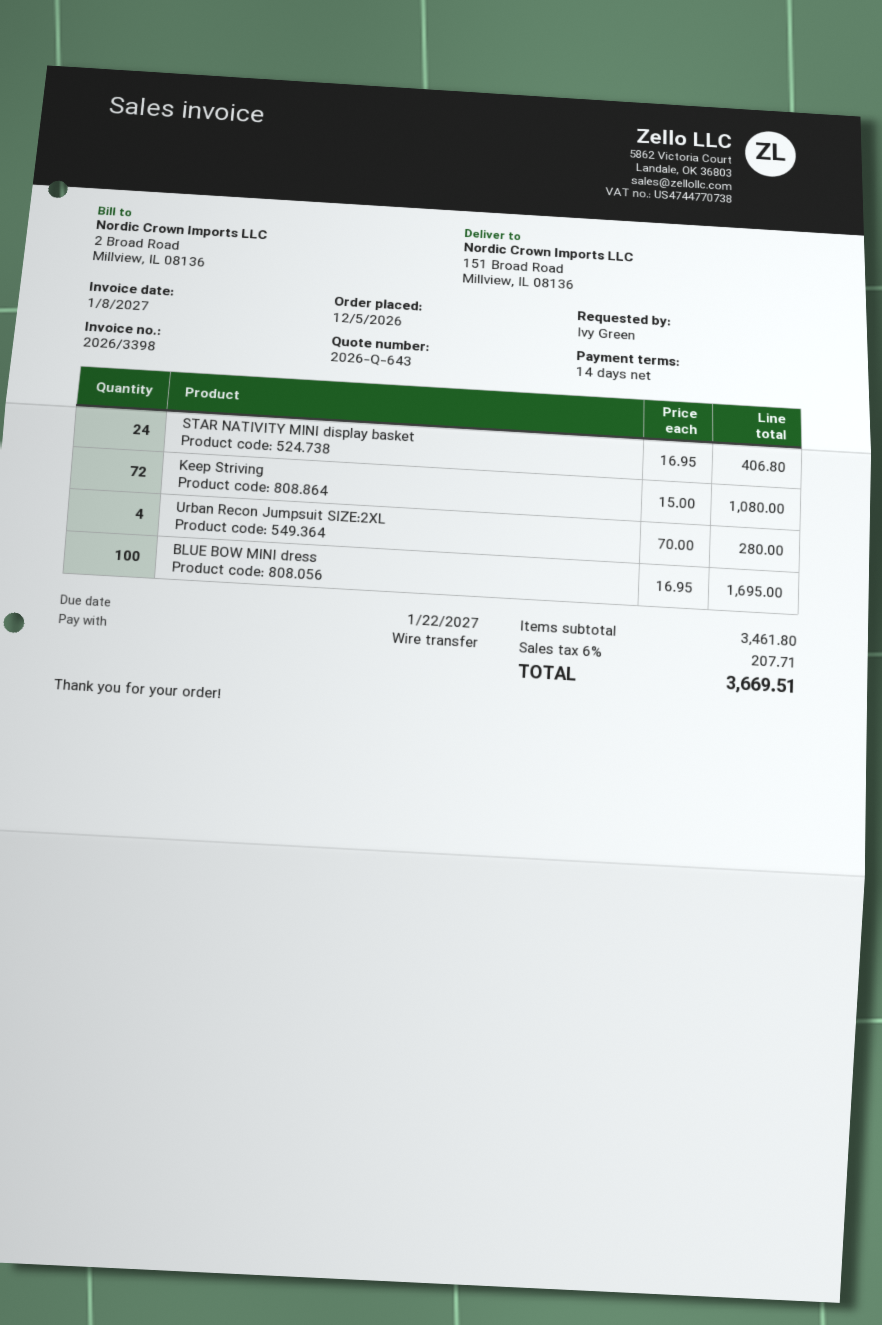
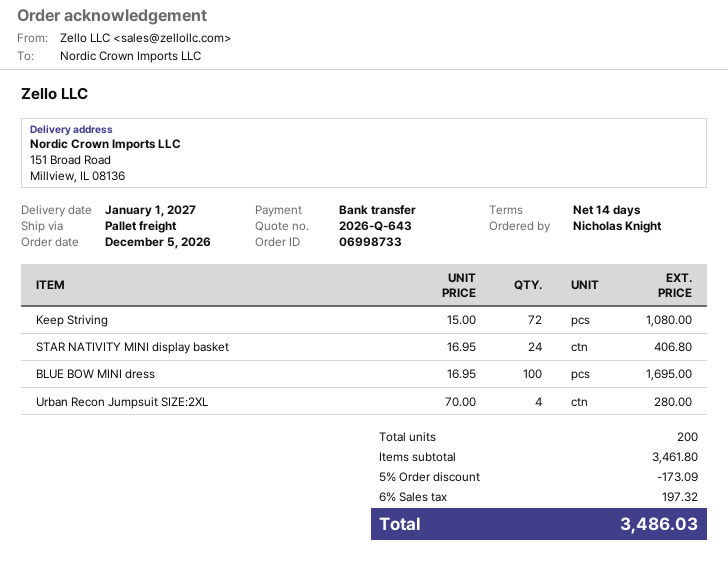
ordered by: Ivy Green -> Nicholas Knight
discount: none -> 5% = 173.09
tax: 6% = 207.71 -> 6% = 197.32
total: 3669.51 -> 3486.03

